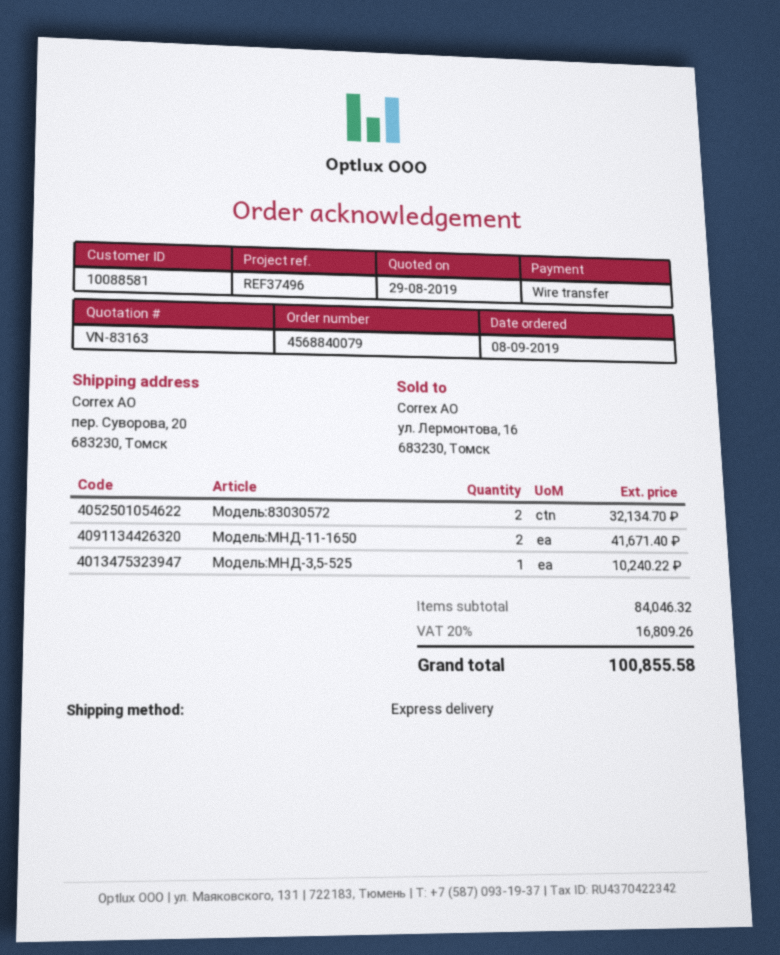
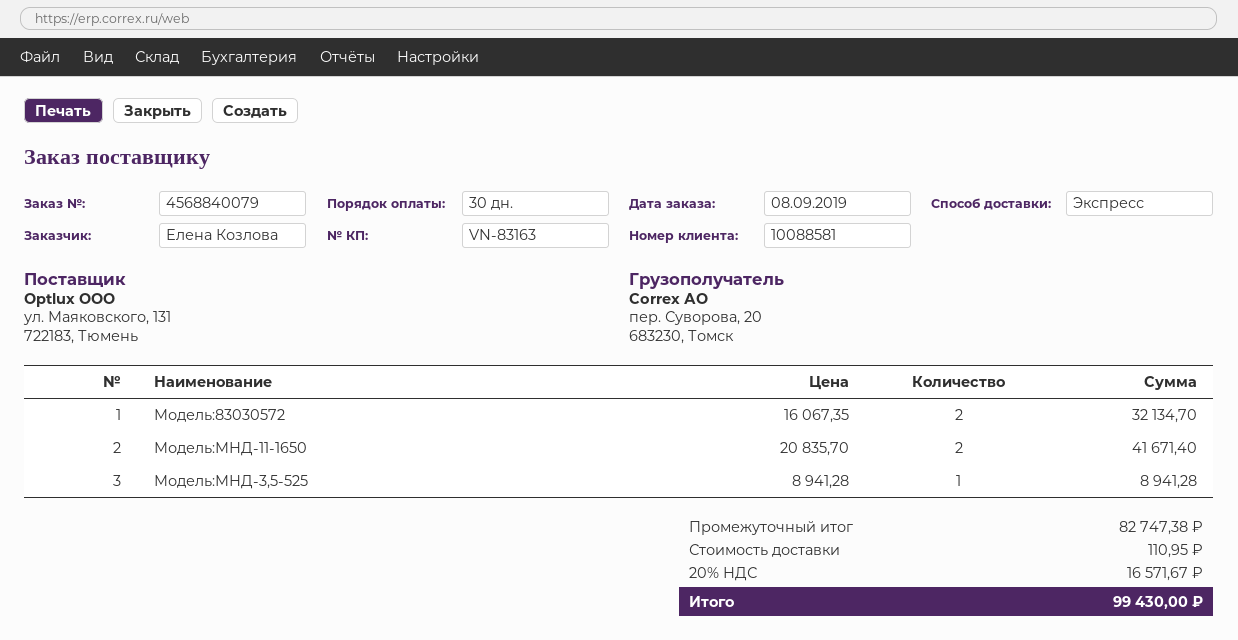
Модель:МНД-3,5-525: 1 for 10240.22 -> 1 for 8941.28
subtotal: 84046.32 -> 82747.38
shipping: none -> 110.95
tax: 20% = 16809.26 -> 20% = 16571.67
total: 100855.58 -> 99430.00

